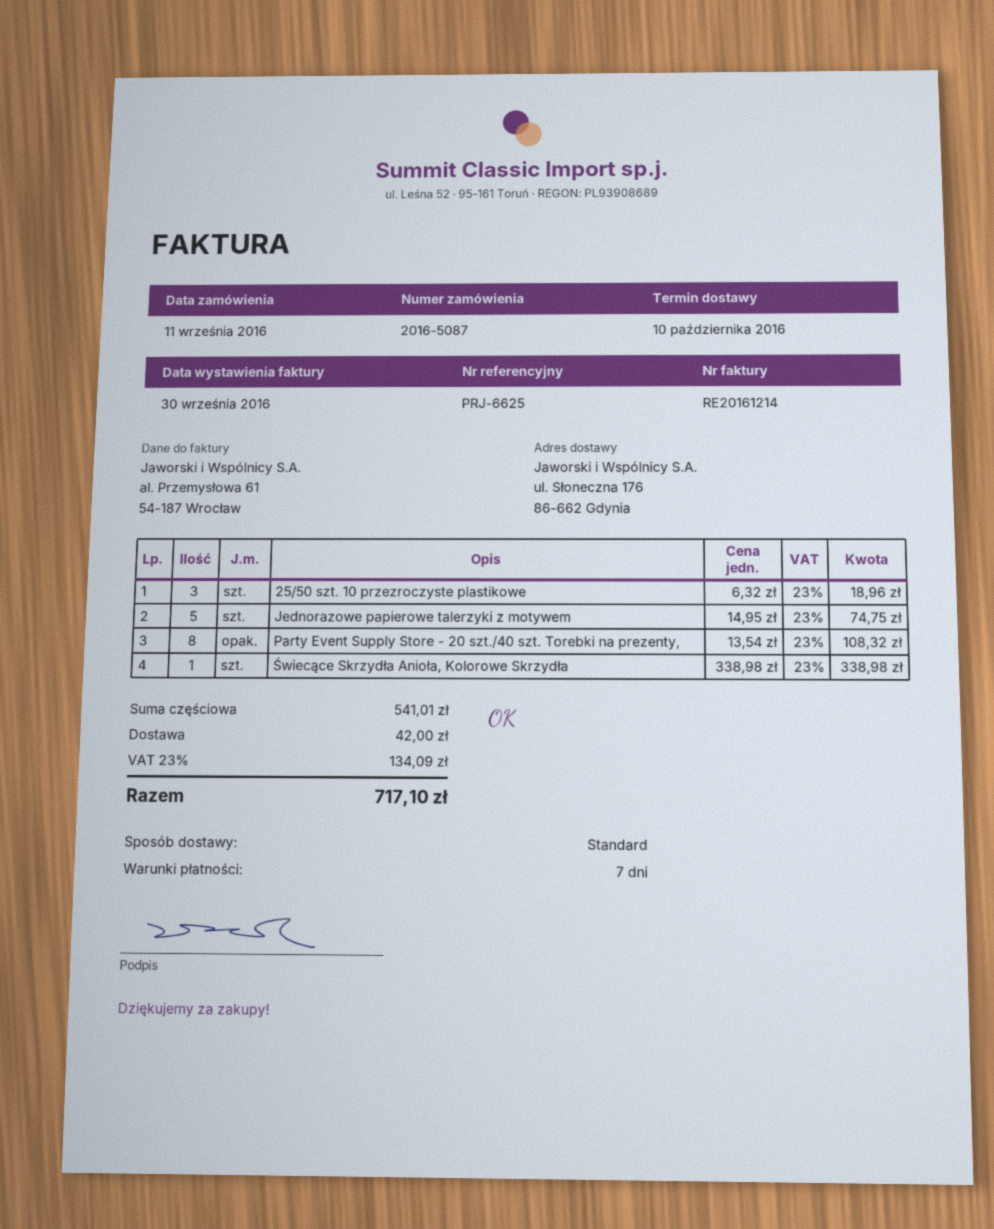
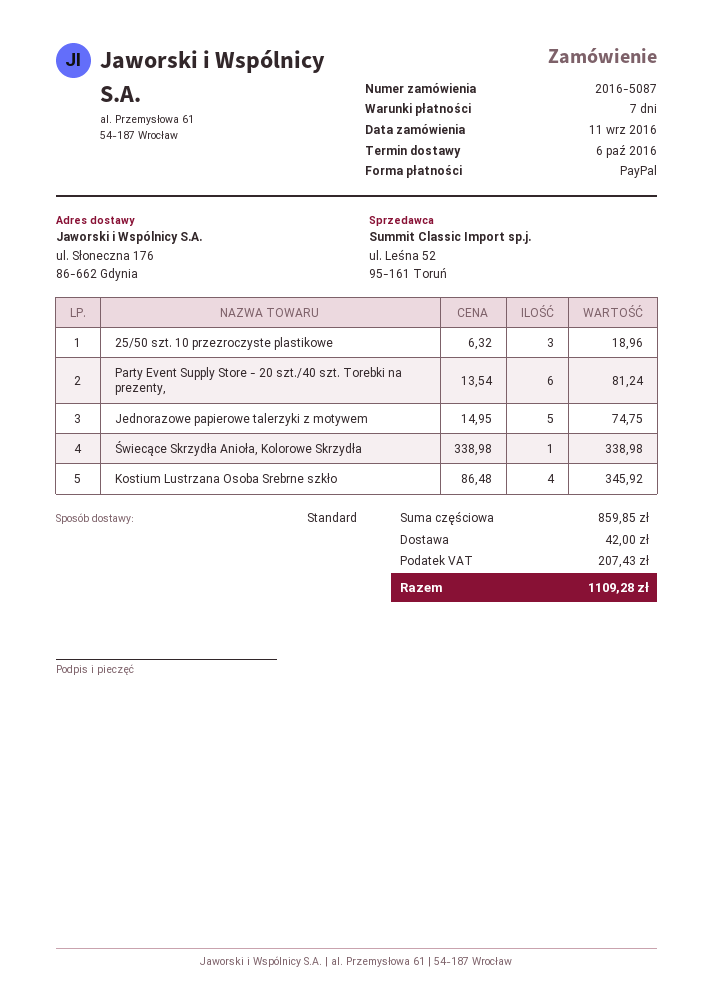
delivery date: 2016-10-10 -> 2016-10-06
Party Event Supply Store - 20 szt./40 szt. Torebki na prezenty,: 8 x 13.54 = 108.32 -> 6 x 13.54 = 81.24
Kostium Lustrzana Osoba Srebrne szkło: none -> 4 x 86.48 = 345.92
subtotal: 541.01 -> 859.85
tax: 134.09 -> 207.43
total: 717.10 -> 1109.28

